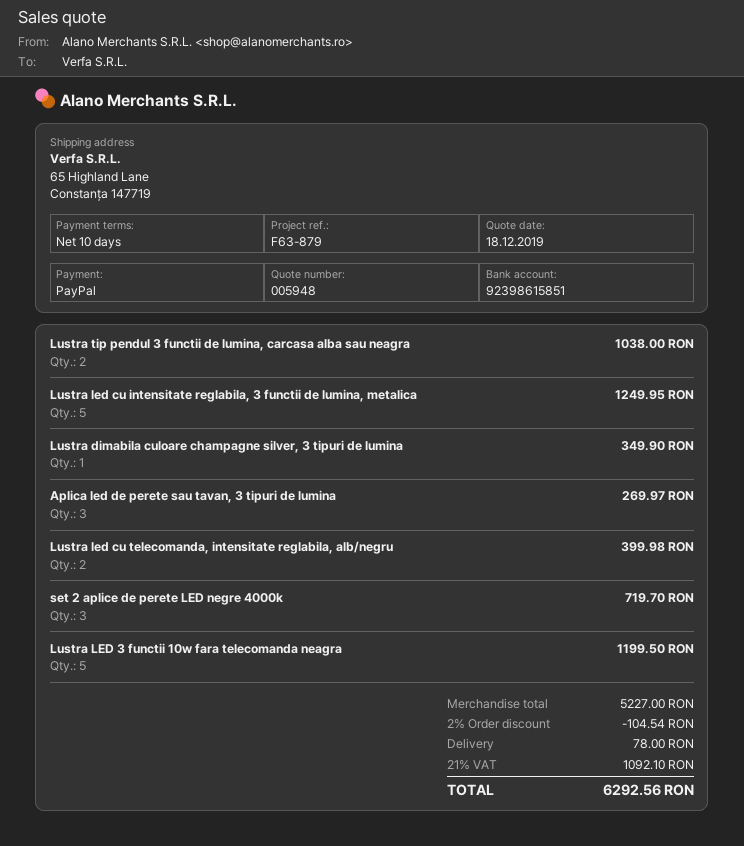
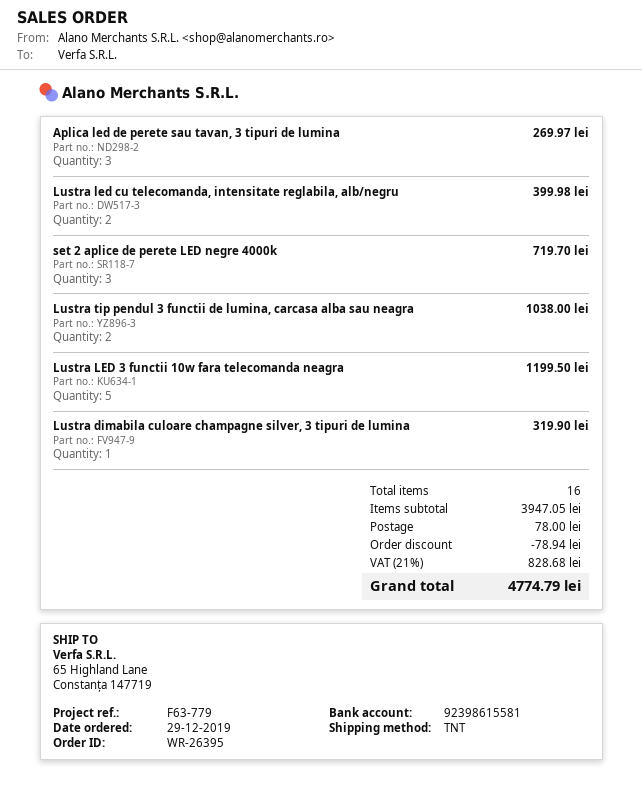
reference: F63-879 -> F63-779
bank account: 92398615851 -> 92398615581
Lustra led cu intensitate reglabila, 3 functii de lumina, metalica: 5 for 1249.95 -> none
Lustra dimabila culoare champagne silver, 3 tipuri de lumina: 1 for 349.90 -> 1 for 319.90
subtotal: 5227.00 -> 3947.05
discount: 104.54 -> 78.94
tax: 21% = 1092.10 -> 21% = 828.68
total: 6292.56 -> 4774.79

